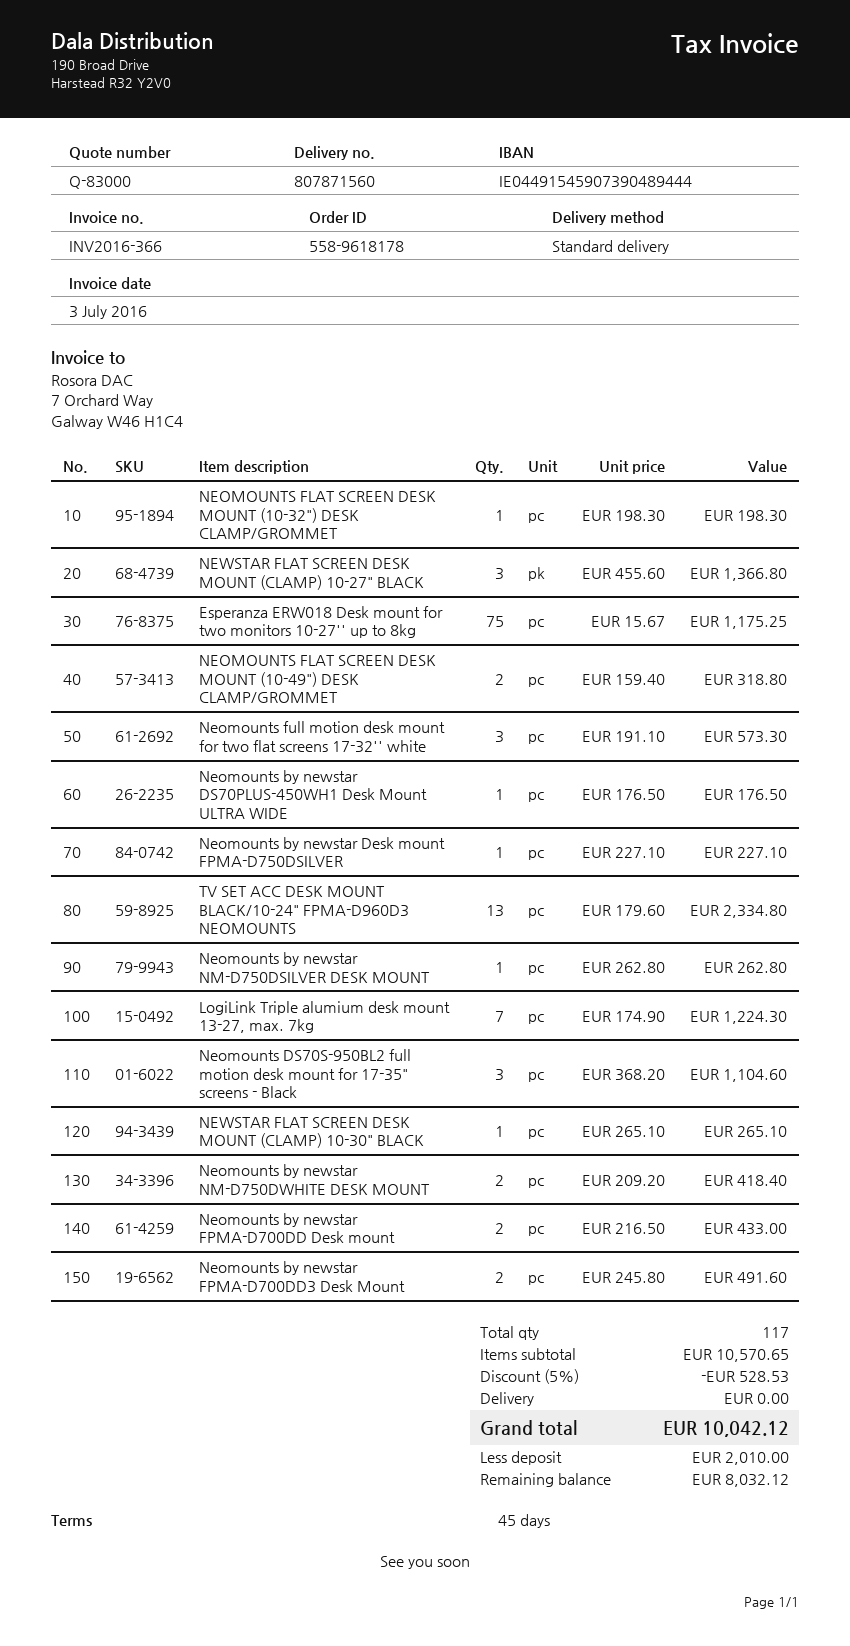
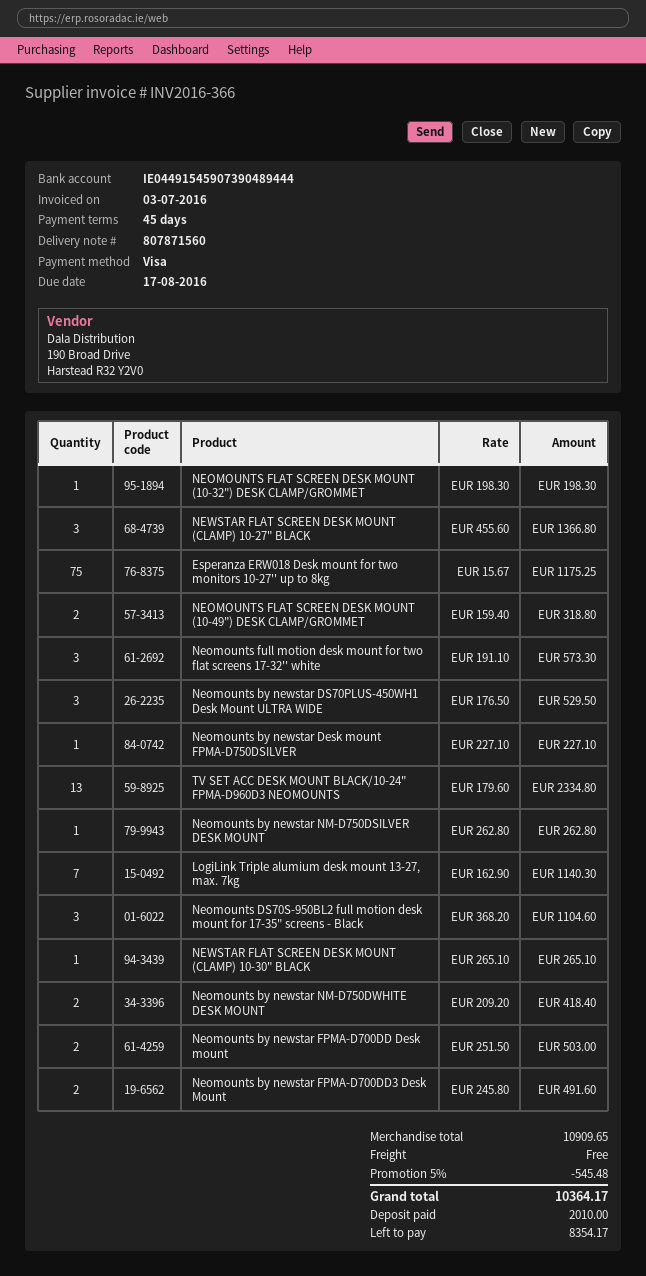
Neomounts by newstar DS70PLUS-450WH1 Desk Mount ULTRA WIDE: 1 x 176.50 = 176.50 -> 3 x 176.50 = 529.50
LogiLink Triple alumium desk mount 13-27, max. 7kg: 7 x 174.90 = 1224.30 -> 7 x 162.90 = 1140.30
Neomounts by newstar FPMA-D700DD Desk mount: 2 x 216.50 = 433.00 -> 2 x 251.50 = 503.00
subtotal: 10570.65 -> 10909.65
discount: 5% = 528.53 -> 5% = 545.48
total: 10042.12 -> 10364.17
balance: 8032.12 -> 8354.17

